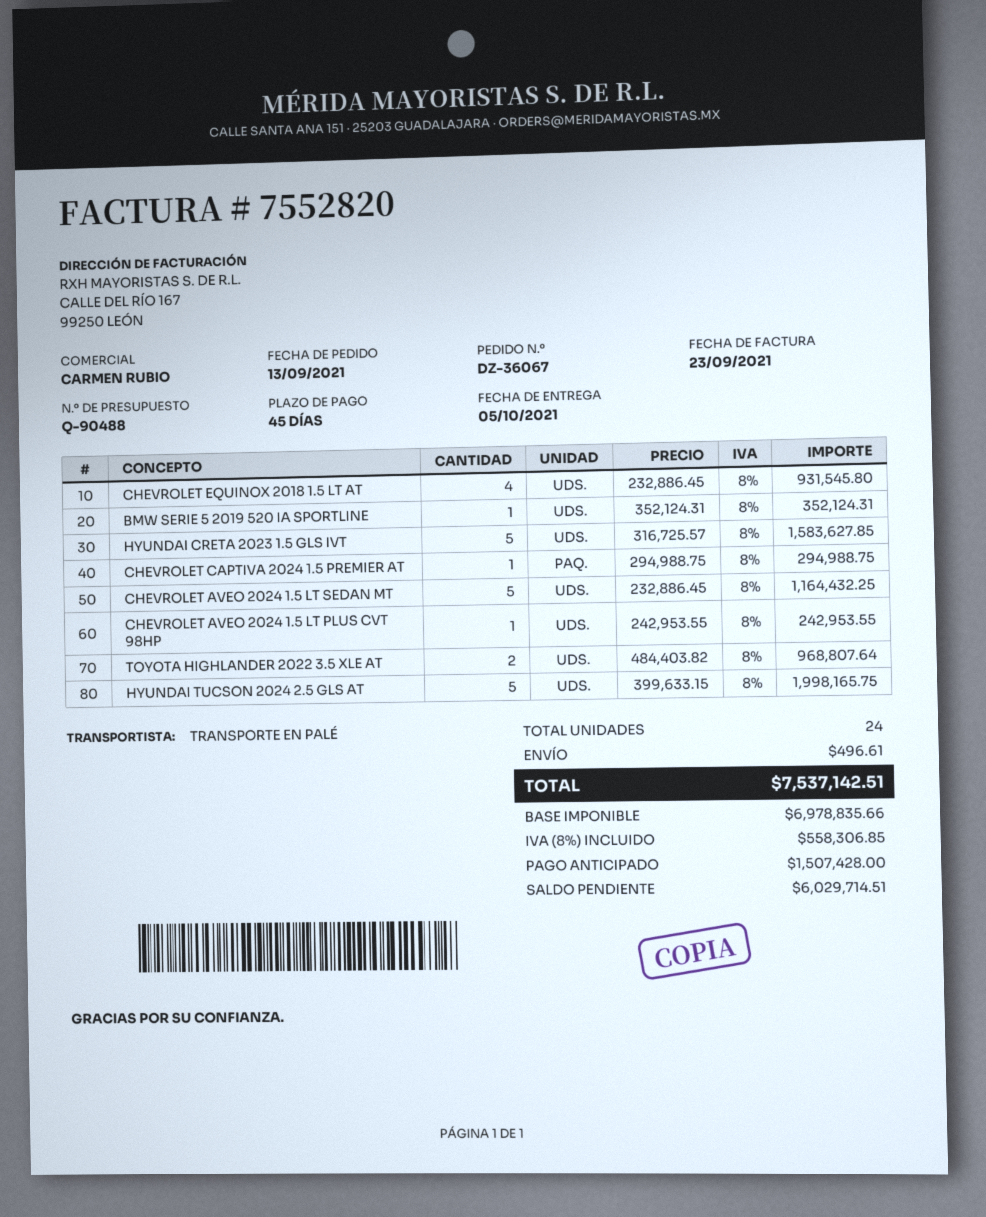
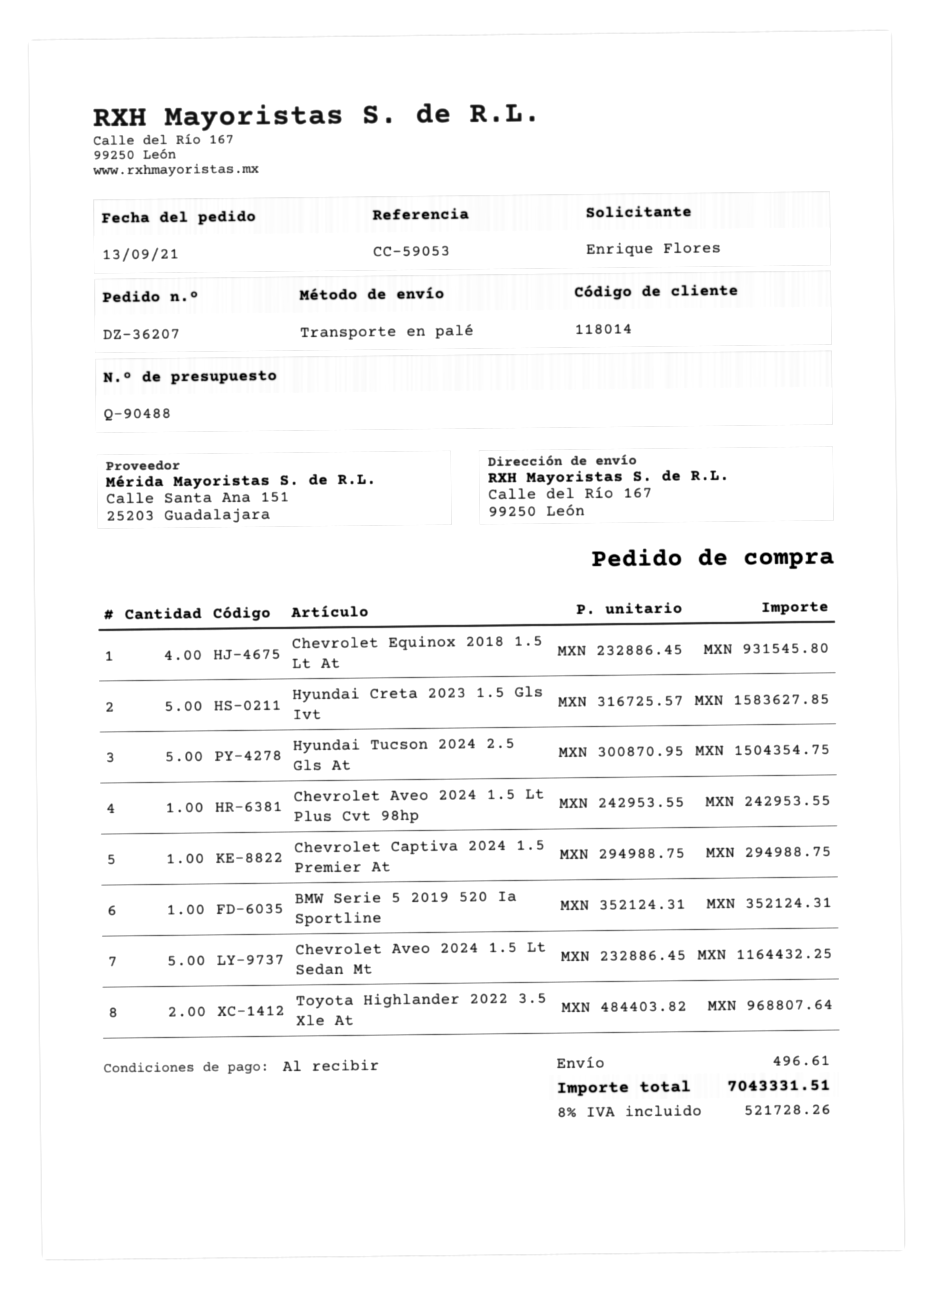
order number: DZ-36067 -> DZ-36207
payment terms: 45 days -> on receipt
HYUNDAI TUCSON 2024 2.5 GLS AT: 5 x 399633.15 = 1998165.75 -> 5 x 300870.95 = 1504354.75
tax: 8% = 558306.85 -> 8% = 521728.26
total: 7537142.51 -> 7043331.51

